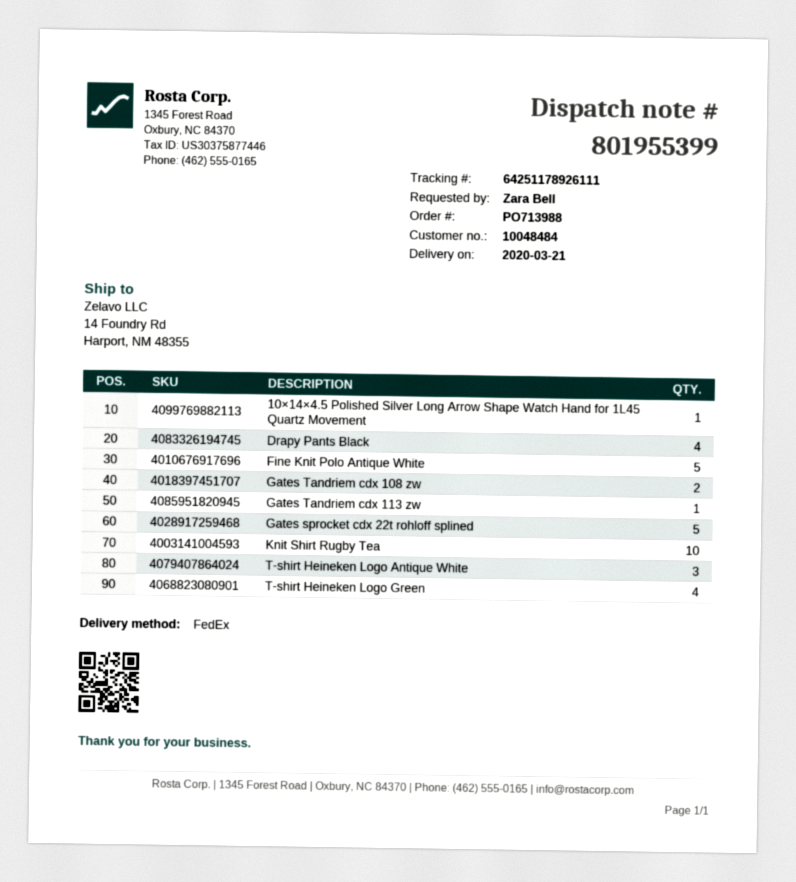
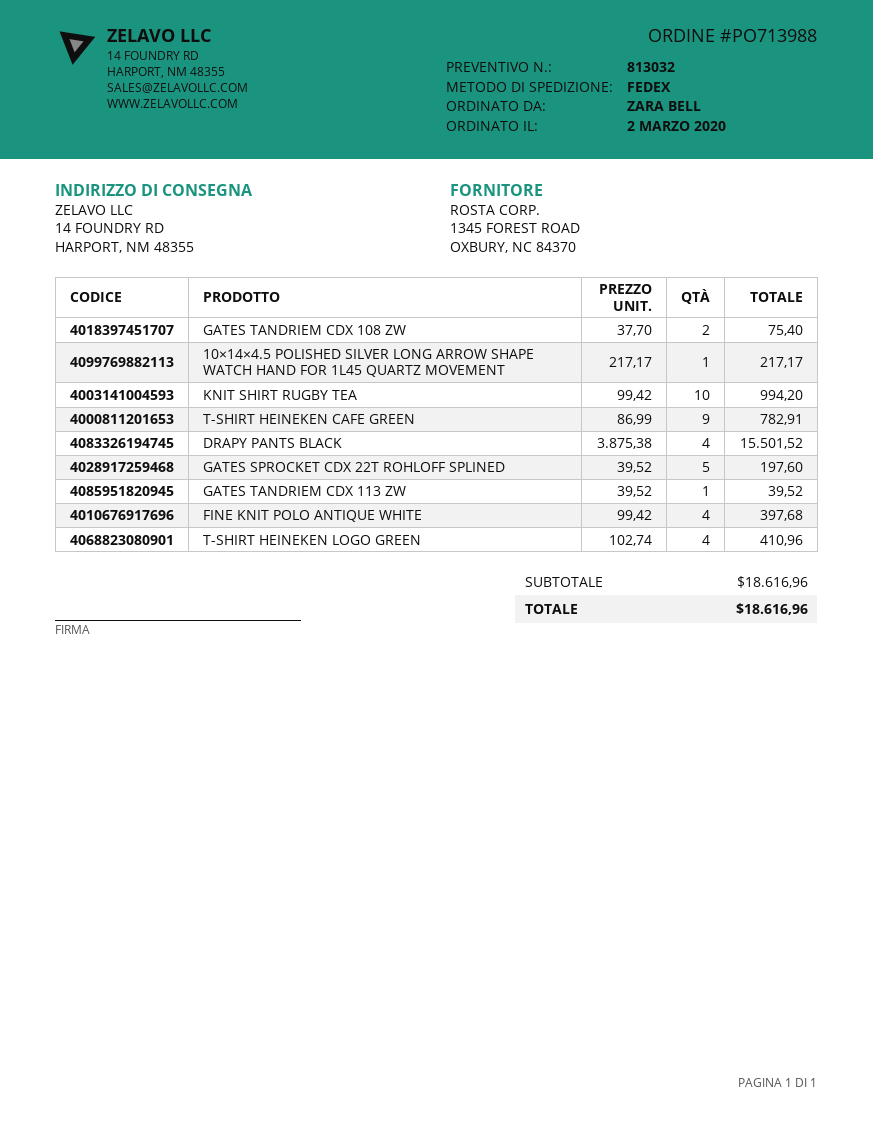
Fine Knit Polo Antique White: 5 -> 4
T-shirt Heineken Logo Antique White: 3 -> none
T-SHIRT HEINEKEN CAFE GREEN: none -> 9

